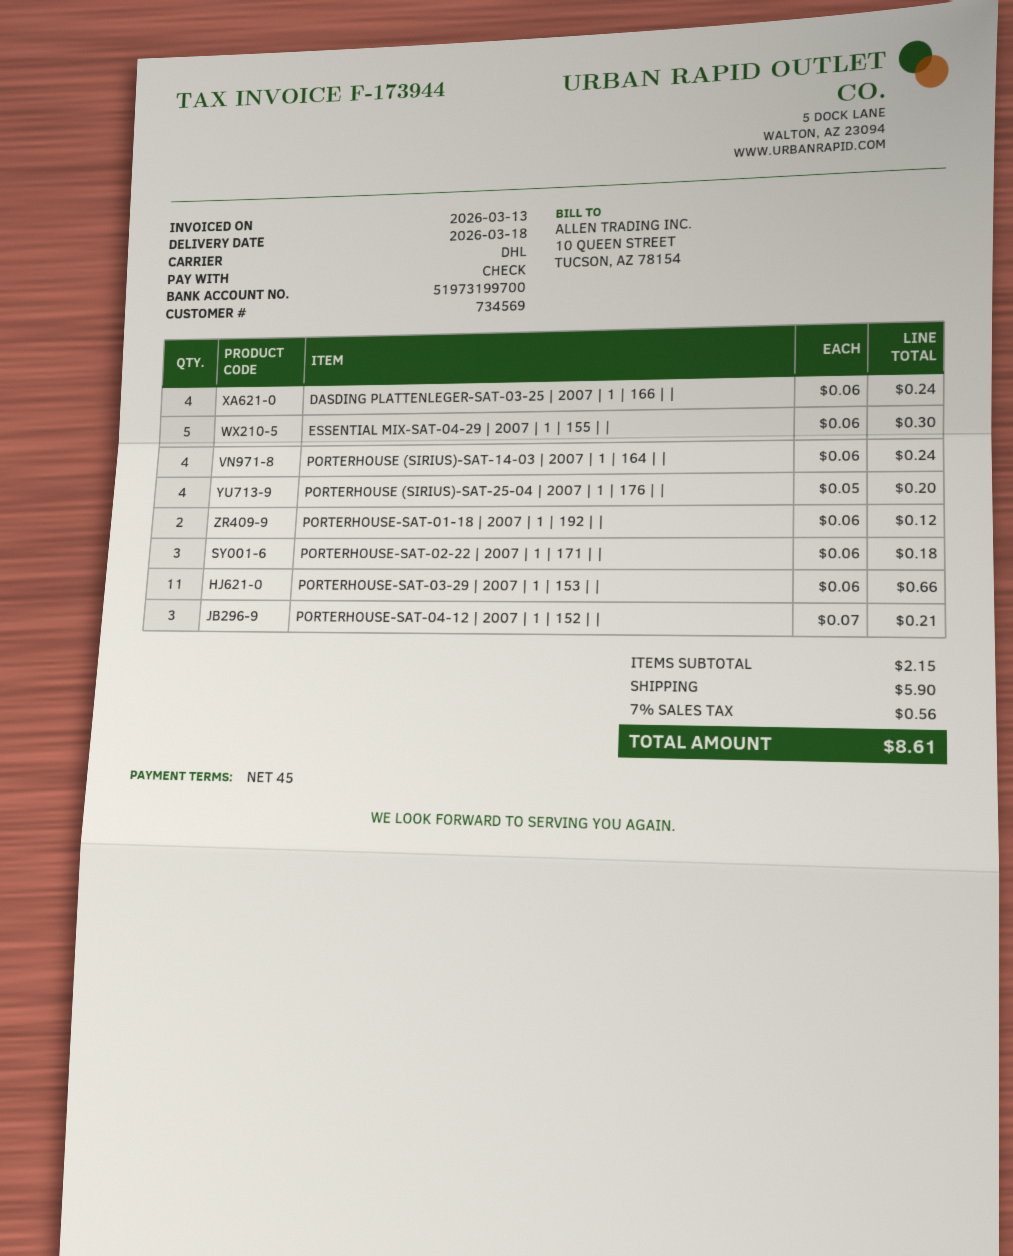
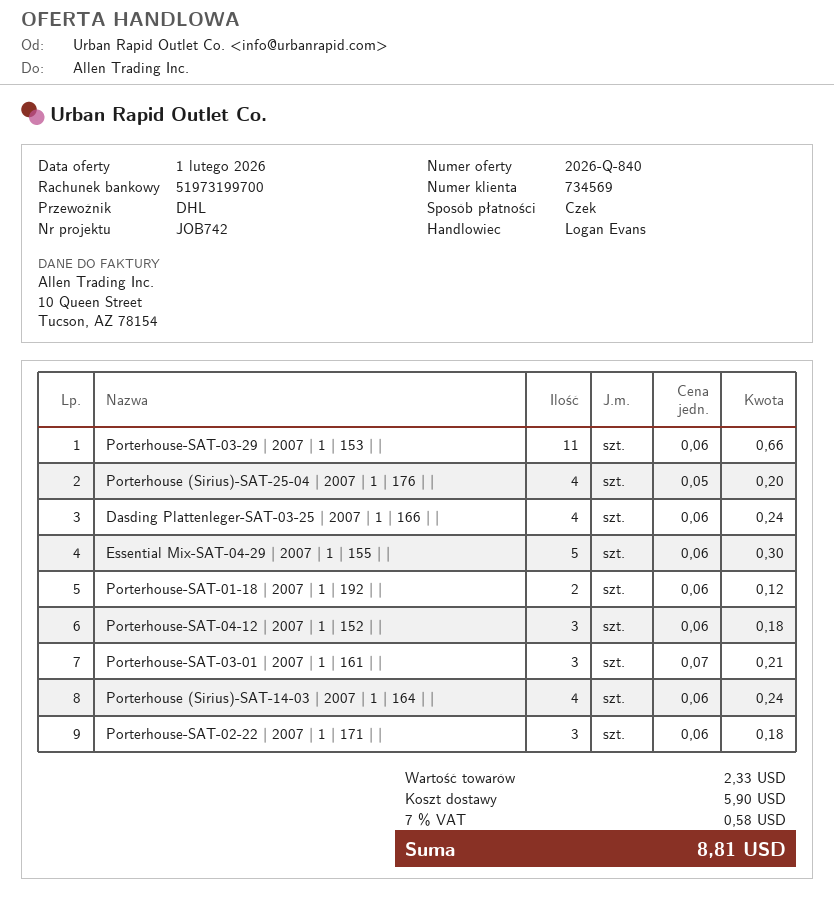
PORTERHOUSE-SAT-04-12 | 2007 | 1 | 152 | |: 3 x 0.07 = 0.21 -> 3 x 0.06 = 0.18
Porterhouse-SAT-03-01 | 2007 | 1 | 161 | |: none -> 3 x 0.07 = 0.21
subtotal: 2.15 -> 2.33
tax: 7% = 0.56 -> 7% = 0.58
total: 8.61 -> 8.81

